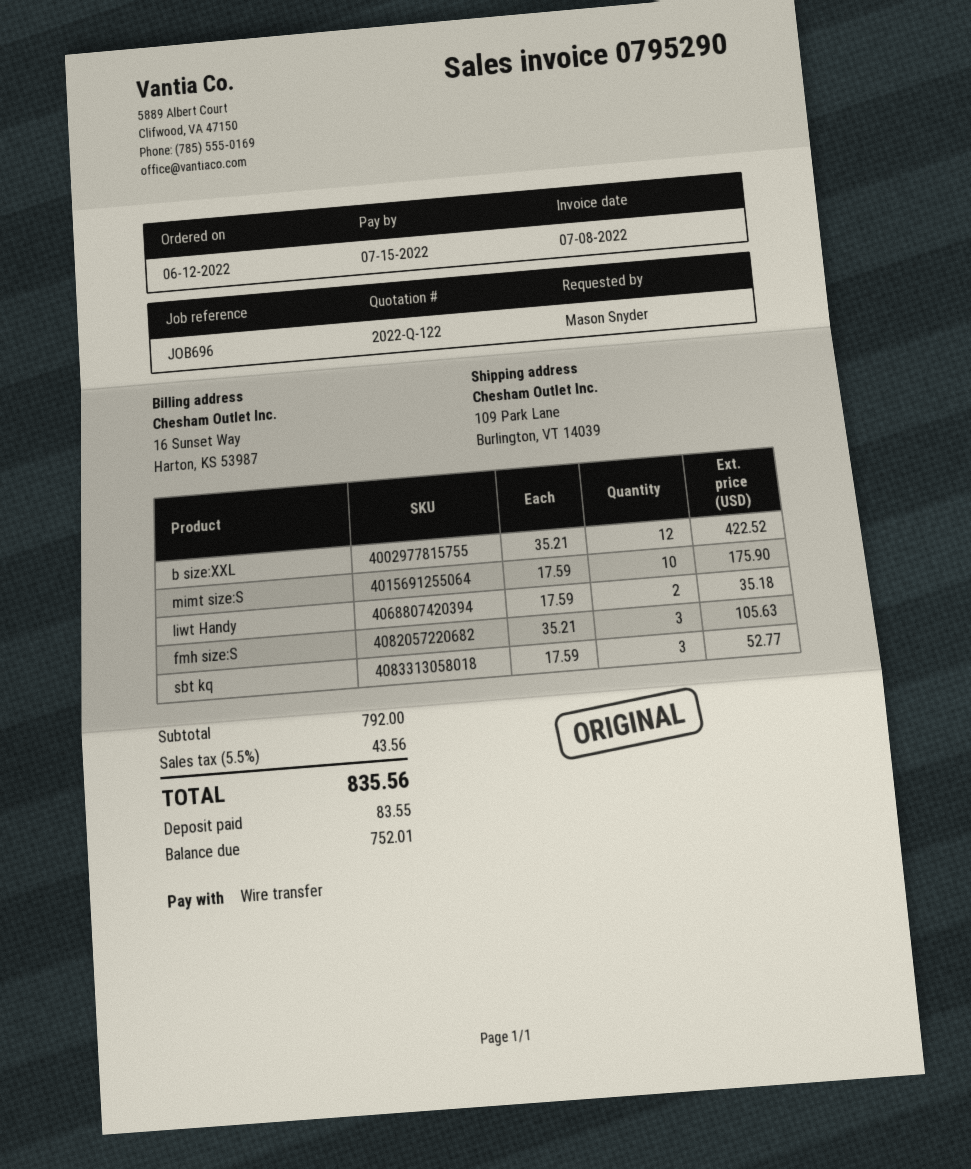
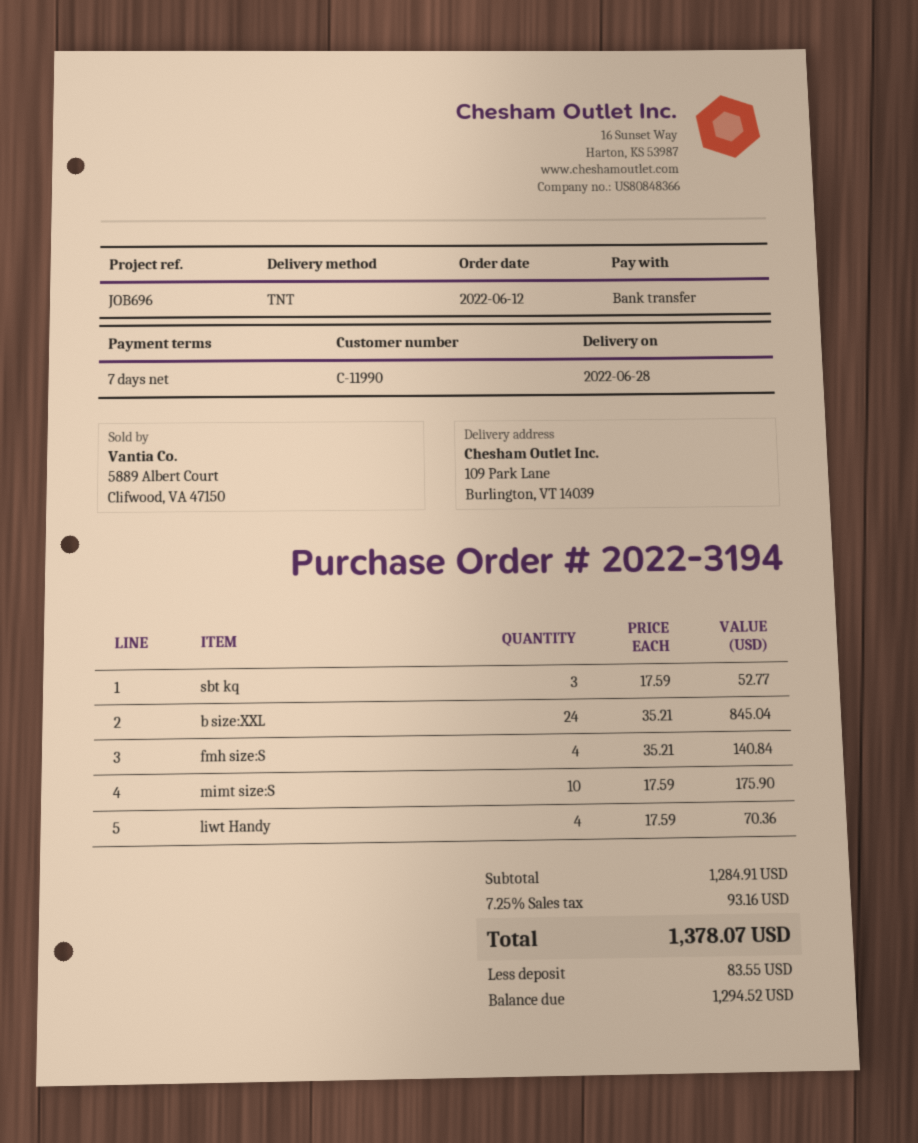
b size:XXL: 12 x 35.21 = 422.52 -> 24 x 35.21 = 845.04
liwt Handy: 2 x 17.59 = 35.18 -> 4 x 17.59 = 70.36
fmh size:S: 3 x 35.21 = 105.63 -> 4 x 35.21 = 140.84
subtotal: 792.00 -> 1284.91
tax: 5.5% = 43.56 -> 7.25% = 93.16
total: 835.56 -> 1378.07
balance: 752.01 -> 1294.52

